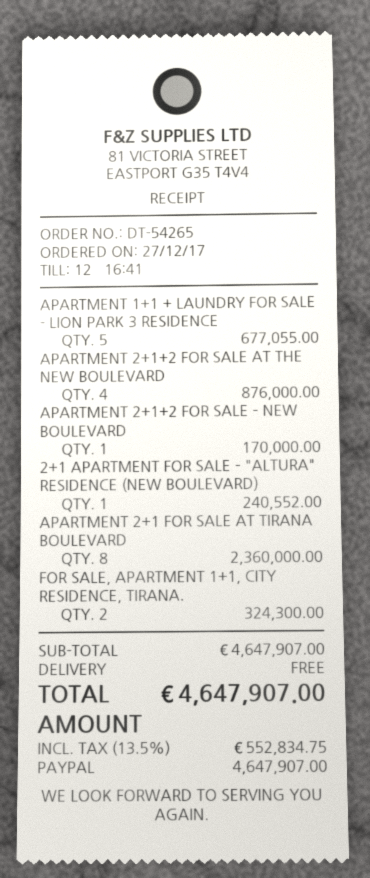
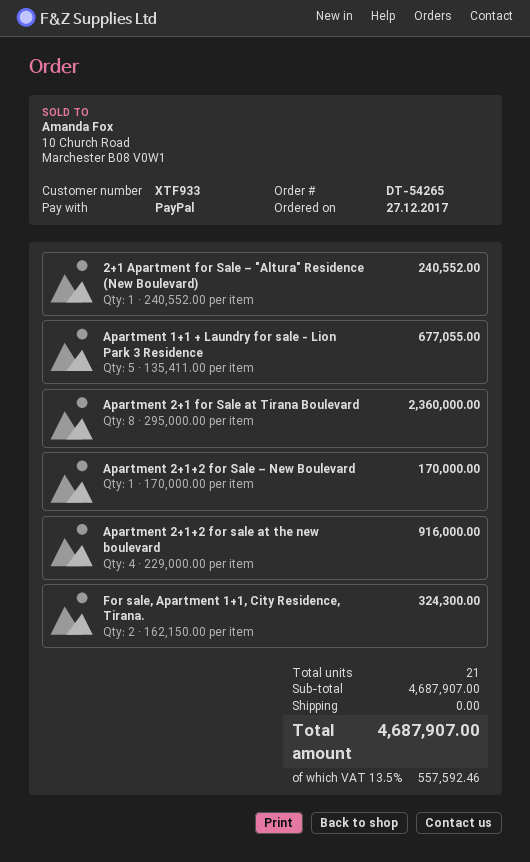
APARTMENT 2+1+2 FOR SALE AT THE NEW BOULEVARD: 4 for 876000.00 -> 4 for 916000.00
subtotal: 4647907.00 -> 4687907.00
tax: 13.5% = 552834.75 -> 13.5% = 557592.46
total: 4647907.00 -> 4687907.00

